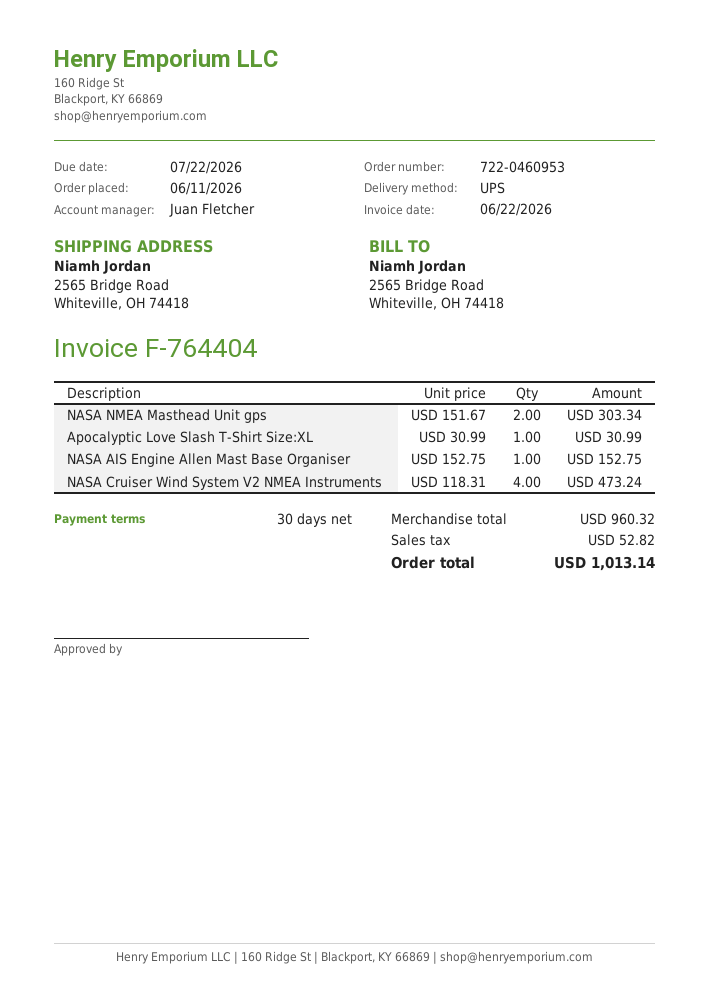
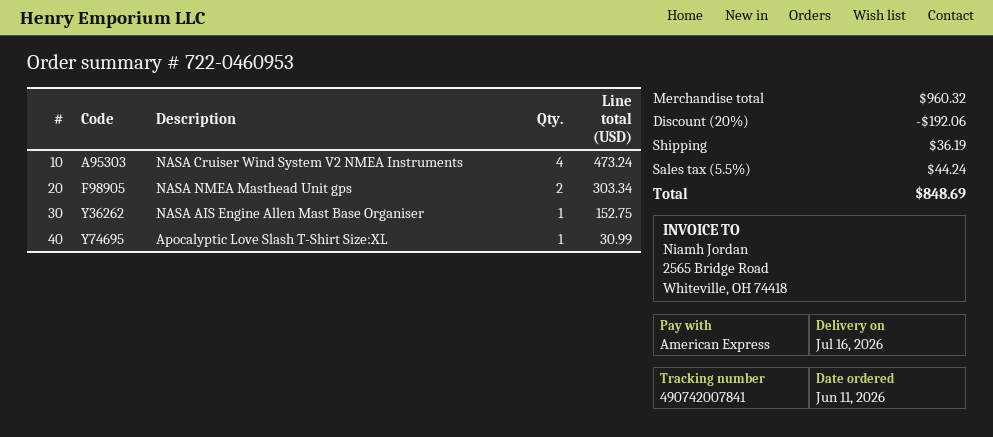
discount: none -> 20% = 192.06
shipping: none -> 36.19
tax: 52.82 -> 44.24
total: 1013.14 -> 848.69

